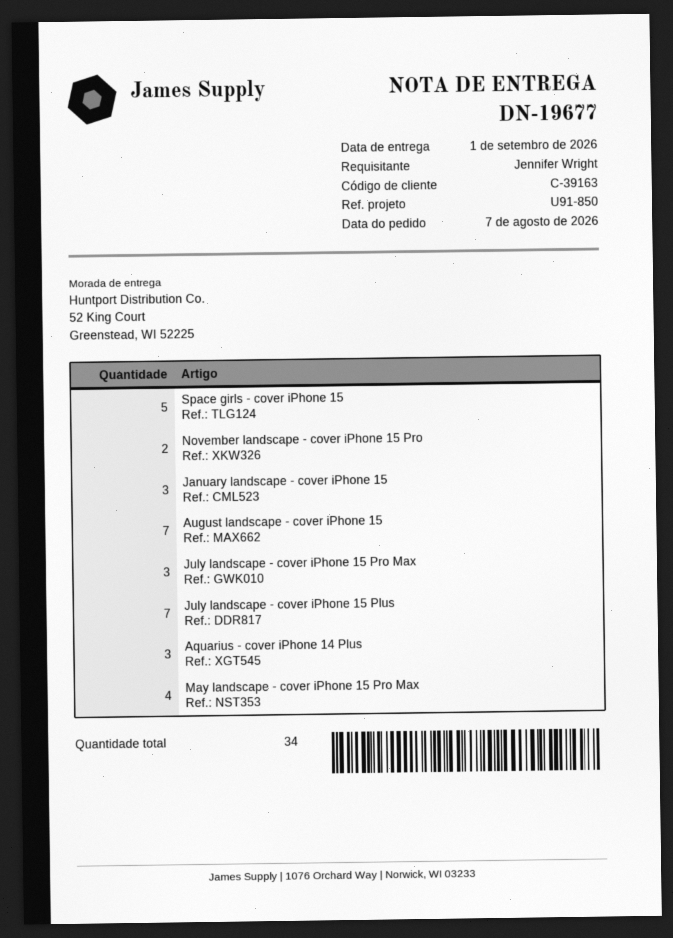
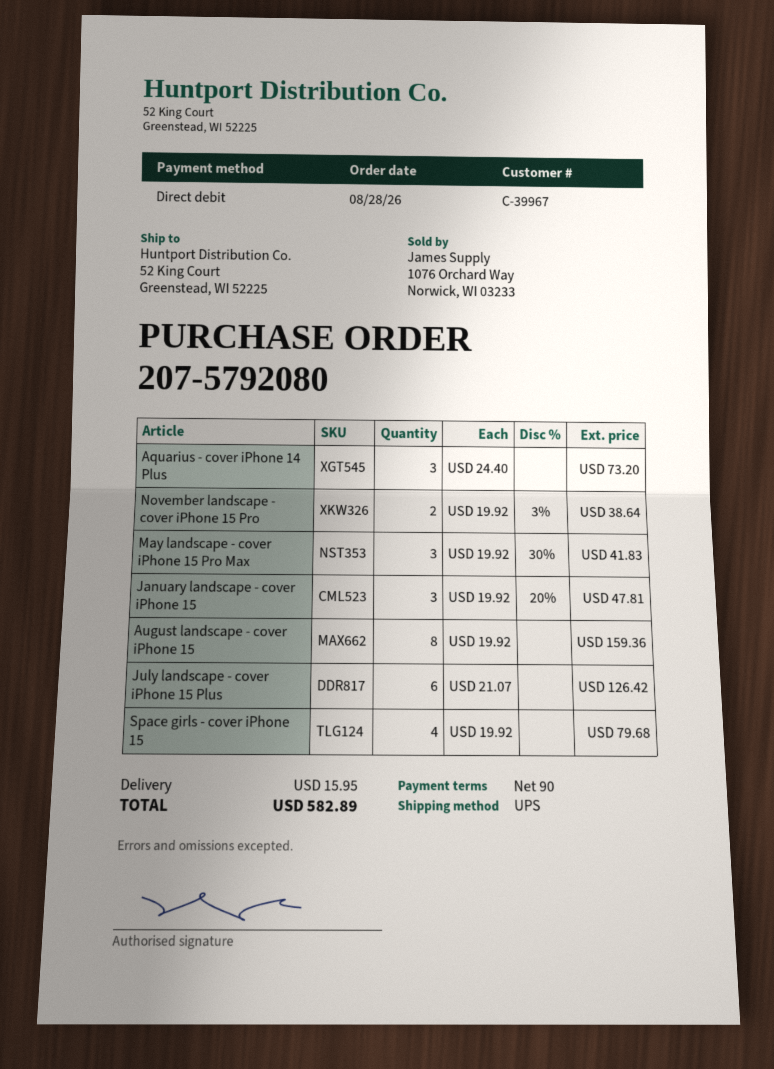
order date: 2026-08-07 -> 2026-08-28
customer number: C-39163 -> C-39967
Space girls - cover iPhone 15: 5 -> 4
August landscape - cover iPhone 15: 7 -> 8
July landscape - cover iPhone 15 Pro Max: 3 -> none
July landscape - cover iPhone 15 Plus: 7 -> 6
May landscape - cover iPhone 15 Pro Max: 4 -> 3

